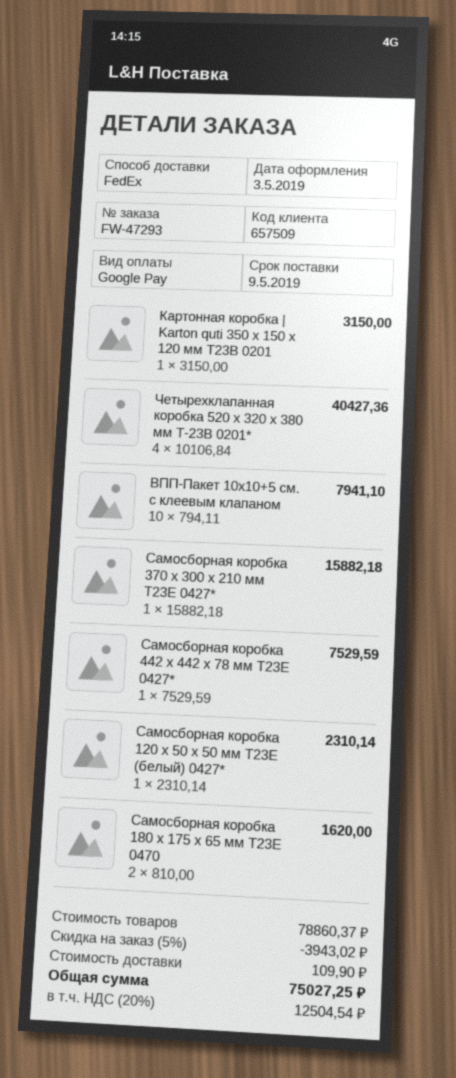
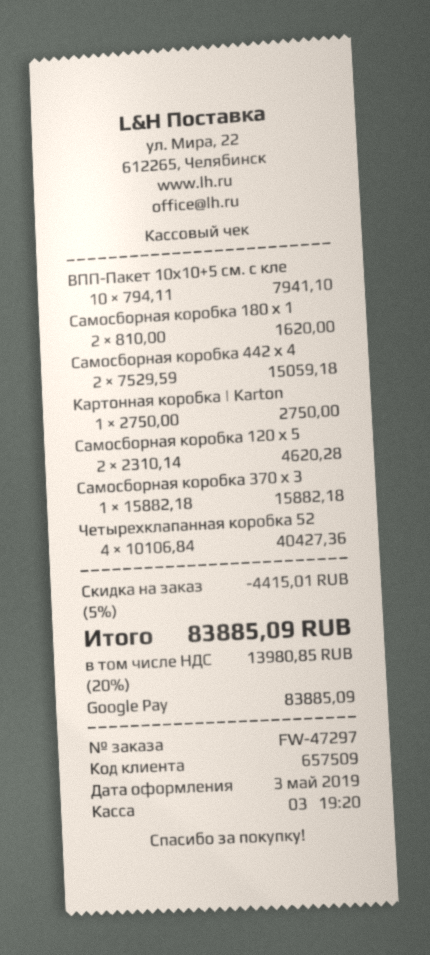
order number: FW-47293 -> FW-47297
Картонная коробка | Karton quti 350 х 150 х 120 мм Т23В 0201: 1 x 3150.00 = 3150.00 -> 1 x 2750.00 = 2750.00
Самосборная коробка 442 х 442 х 78 мм Т23Е 0427*: 1 x 7529.59 = 7529.59 -> 2 x 7529.59 = 15059.18
Самосборная коробка 120 х 50 х 50 мм Т23Е (белый) 0427*: 1 x 2310.14 = 2310.14 -> 2 x 2310.14 = 4620.28
discount: 5% = 3943.02 -> 5% = 4415.01
shipping: 109.90 -> none
tax: 20% = 12504.54 -> 20% = 13980.85
total: 75027.25 -> 83885.09

